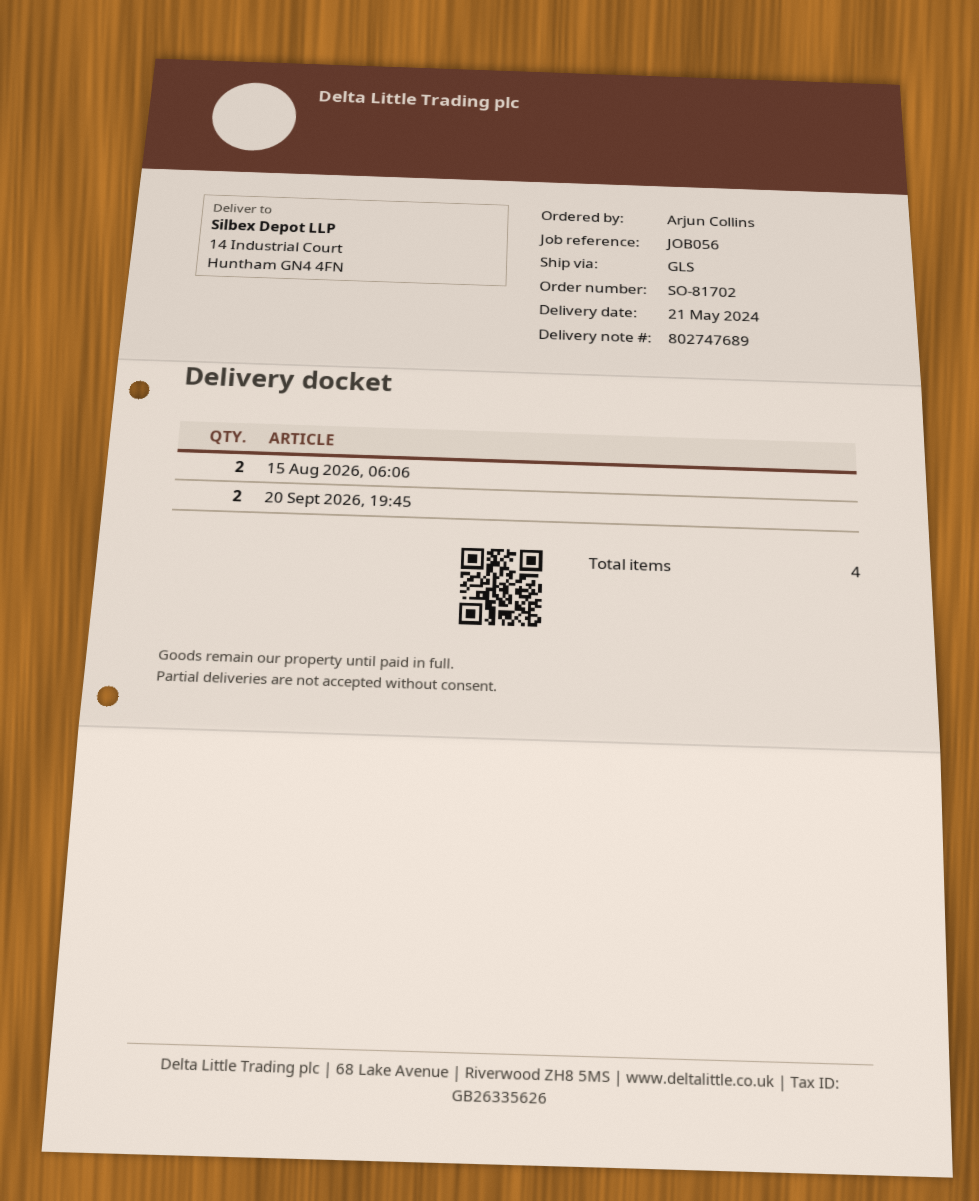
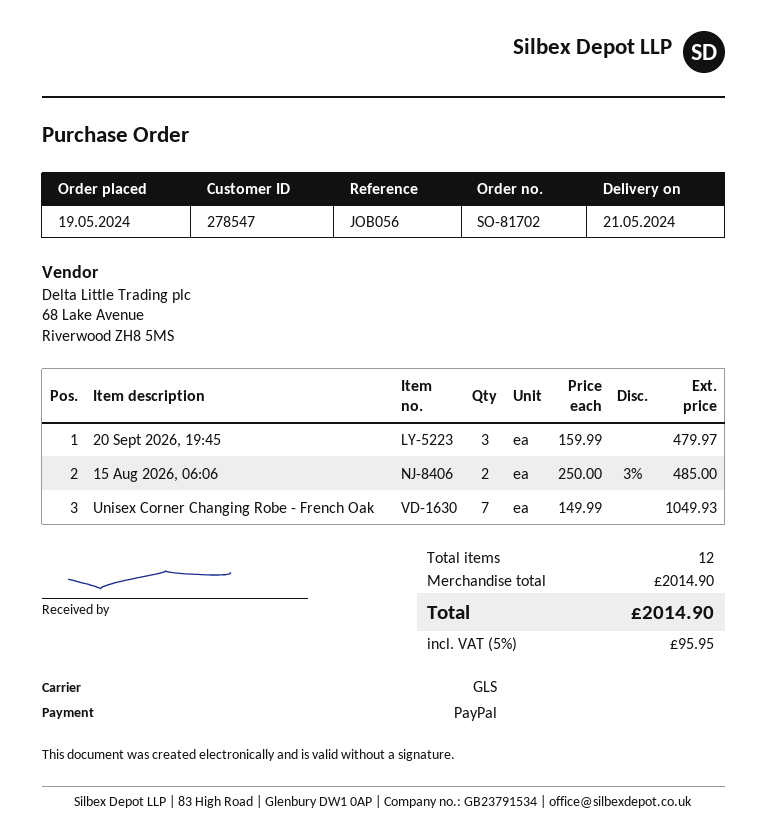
20 Sept 2026, 19:45: 2 -> 3
Unisex Corner Changing Robe - French Oak: none -> 7
total quantity: 4 -> 12

